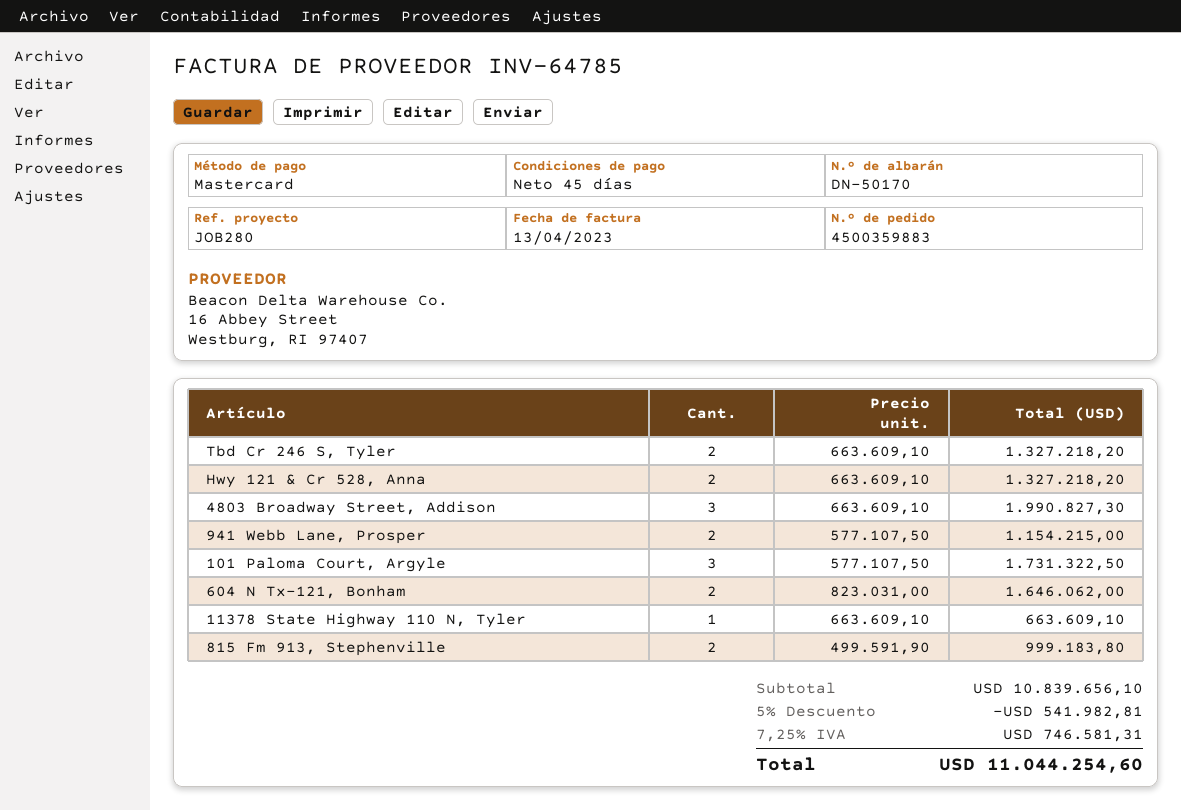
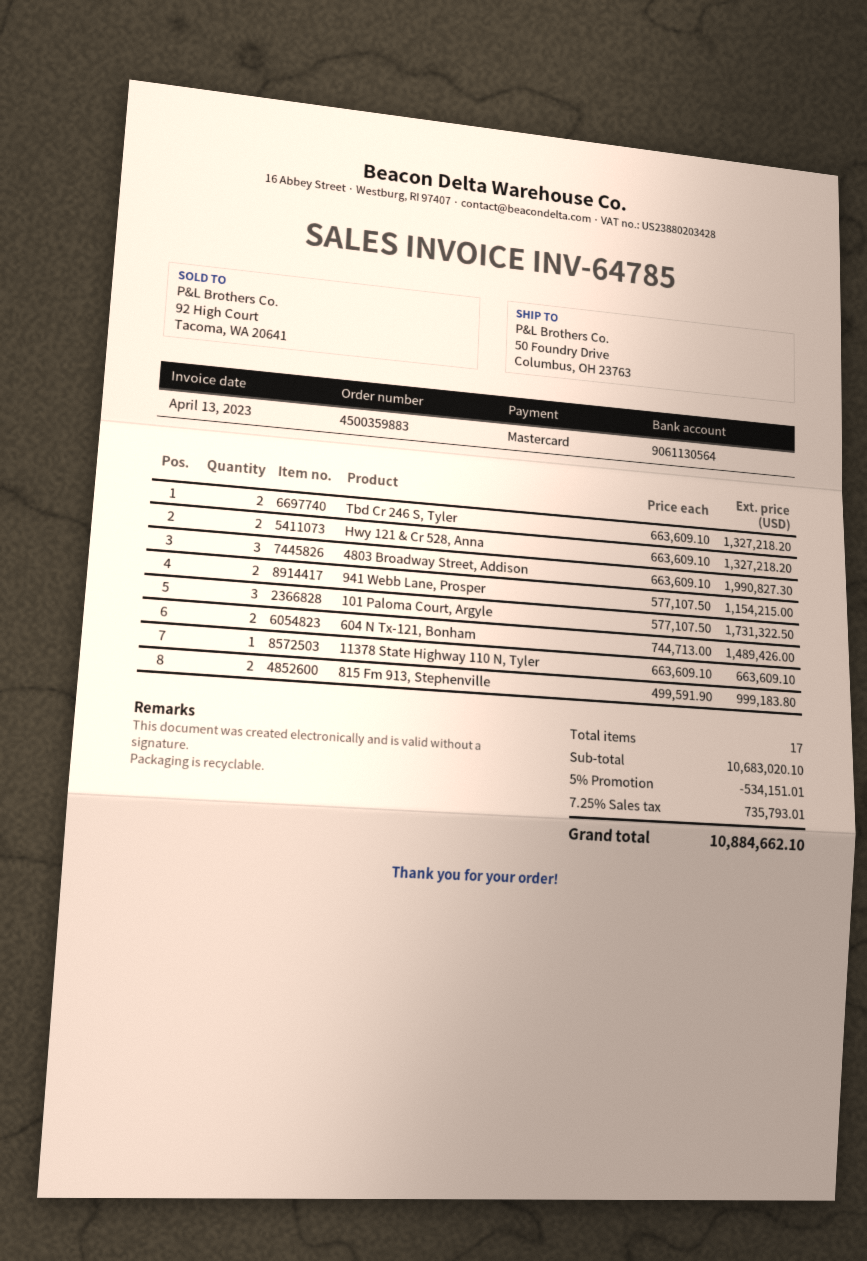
604 N Tx-121, Bonham: 2 x 823031.00 = 1646062.00 -> 2 x 744713.00 = 1489426.00
subtotal: 10839656.10 -> 10683020.10
discount: 5% = 541982.81 -> 5% = 534151.01
tax: 7.25% = 746581.31 -> 7.25% = 735793.01
total: 11044254.60 -> 10884662.10

